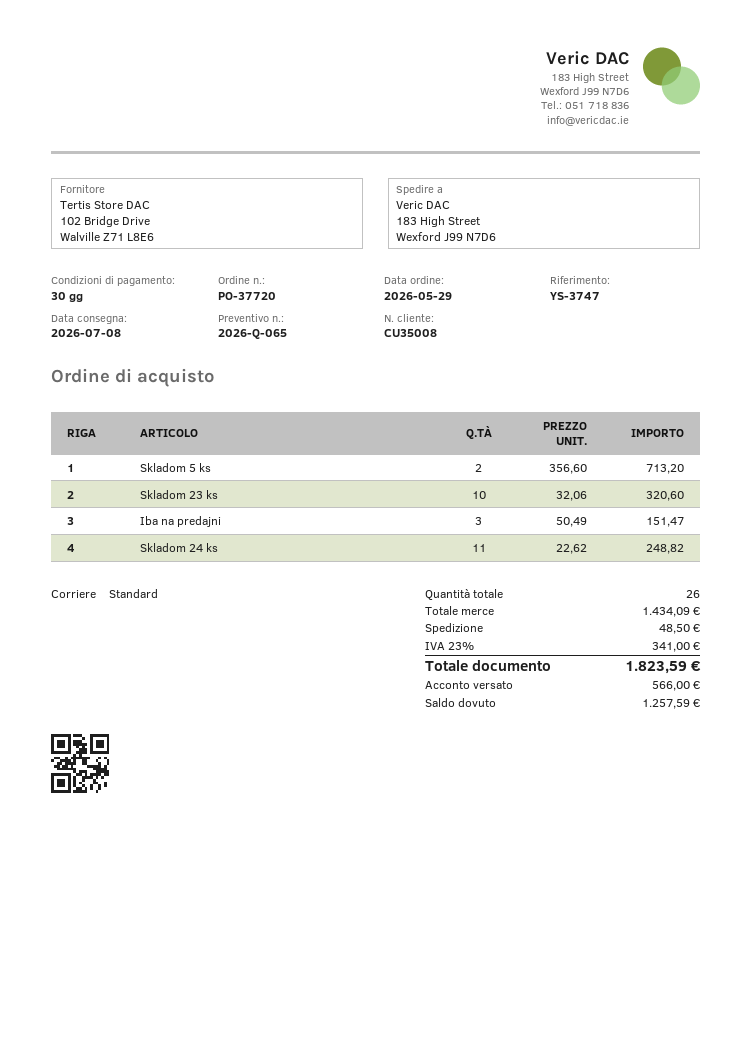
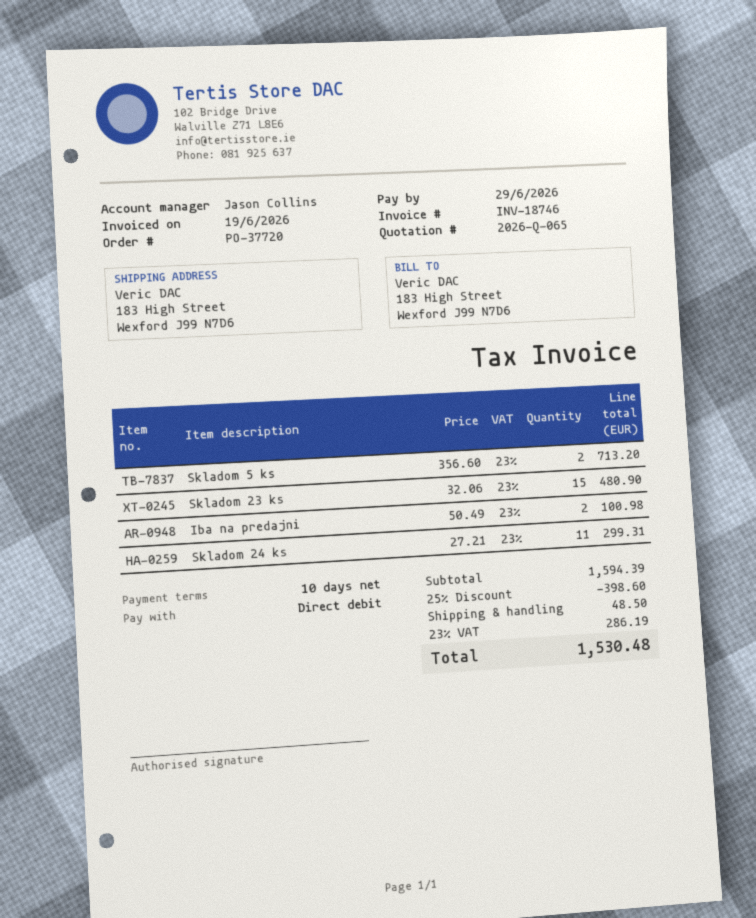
payment terms: 30 days -> 10 days
Skladom 23 ks: 10 x 32.06 = 320.60 -> 15 x 32.06 = 480.90
Iba na predajni: 3 x 50.49 = 151.47 -> 2 x 50.49 = 100.98
Skladom 24 ks: 11 x 22.62 = 248.82 -> 11 x 27.21 = 299.31
subtotal: 1434.09 -> 1594.39
discount: none -> 25% = 398.60
tax: 23% = 341.00 -> 23% = 286.19
total: 1823.59 -> 1530.48

